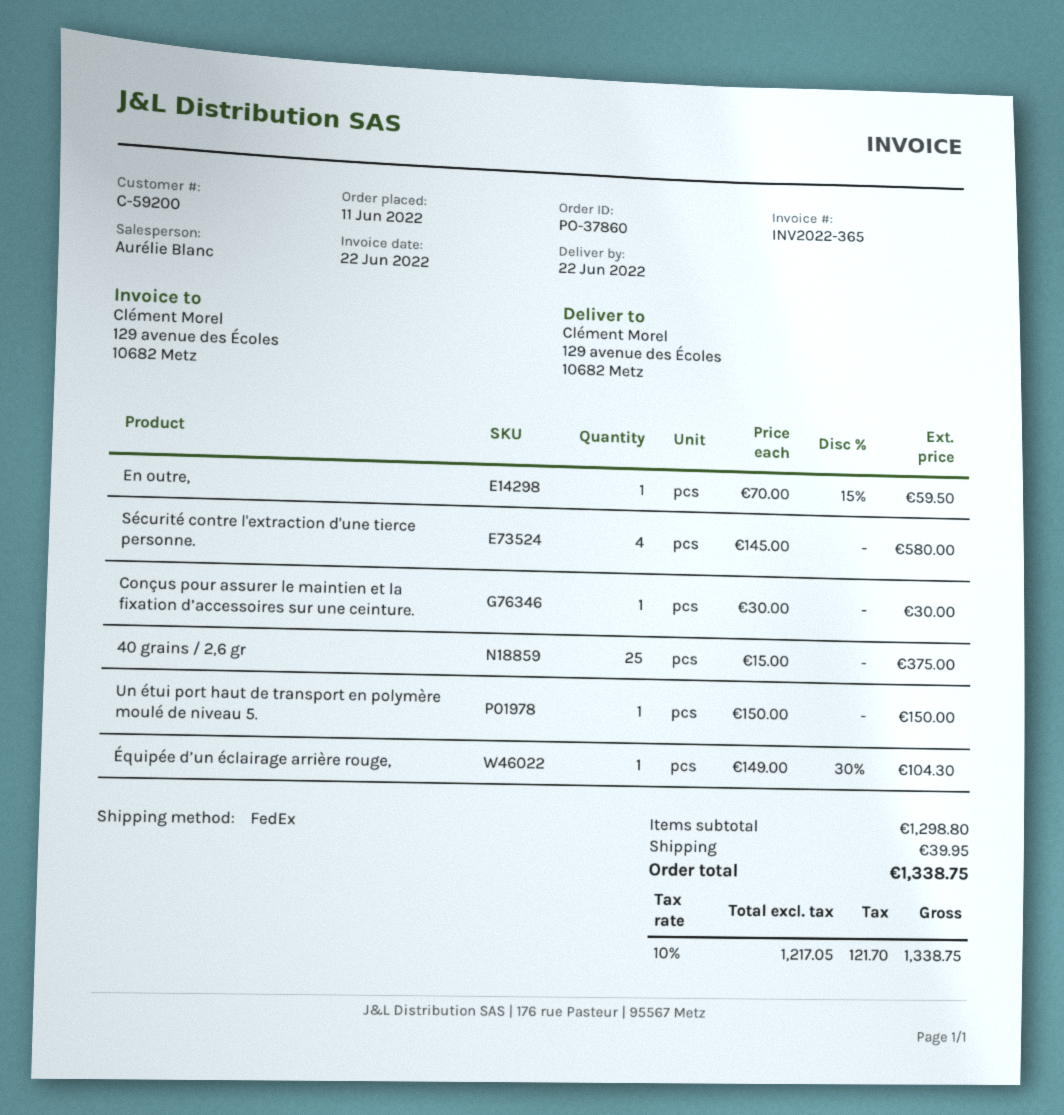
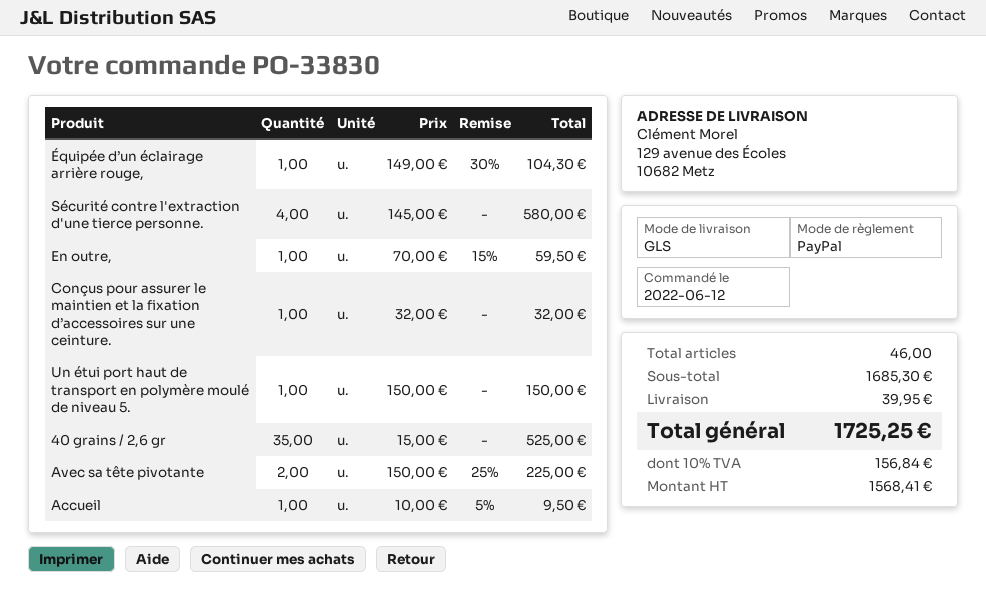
order number: PO-37860 -> PO-33830
order date: 2022-06-11 -> 2022-06-12
shipping method: FedEx -> GLS
Conçus pour assurer le maintien et la fixation d’accessoires sur une ceinture.: 1 x 30.00 = 30.00 -> 1 x 32.00 = 32.00
40 grains / 2,6 gr: 25 x 15.00 = 375.00 -> 35 x 15.00 = 525.00
Avec sa tête pivotante: none -> 2 x 150.00 - 25% = 225.00
Accueil: none -> 1 x 10.00 - 5% = 9.50
subtotal: 1298.80 -> 1685.30
net: 1217.05 -> 1568.41
tax: 10% = 121.70 -> 10% = 156.84
total: 1338.75 -> 1725.25

